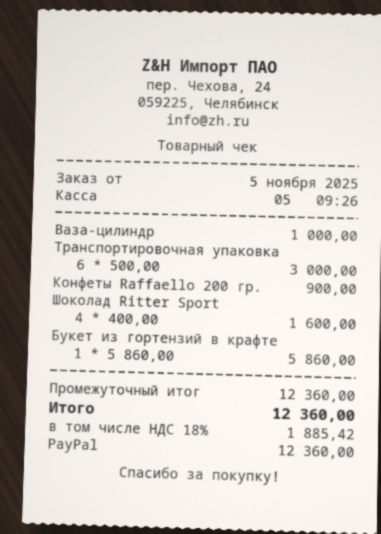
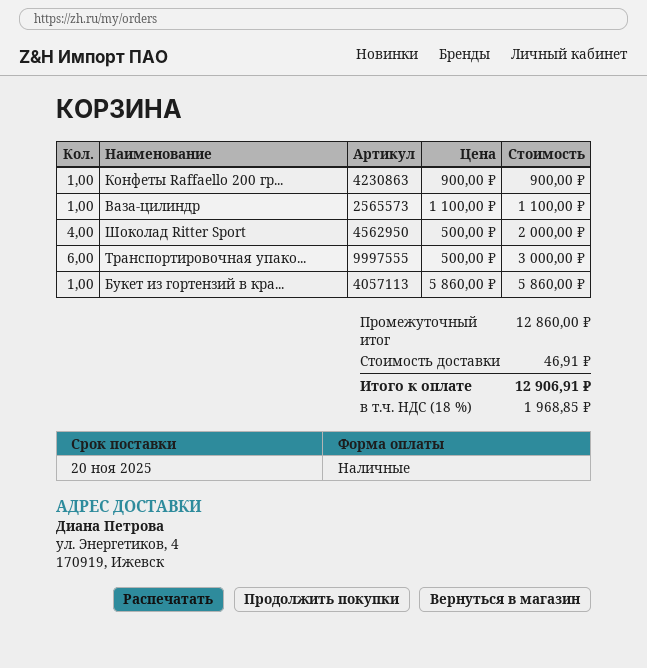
payment method: PayPal -> cash
Ваза-цилиндр: 1 x 1000.00 = 1000.00 -> 1 x 1100.00 = 1100.00
Шоколад Ritter Sport: 4 x 400.00 = 1600.00 -> 4 x 500.00 = 2000.00
subtotal: 12360.00 -> 12860.00
shipping: none -> 46.91
tax: 18% = 1885.42 -> 18% = 1968.85
total: 12360.00 -> 12906.91

